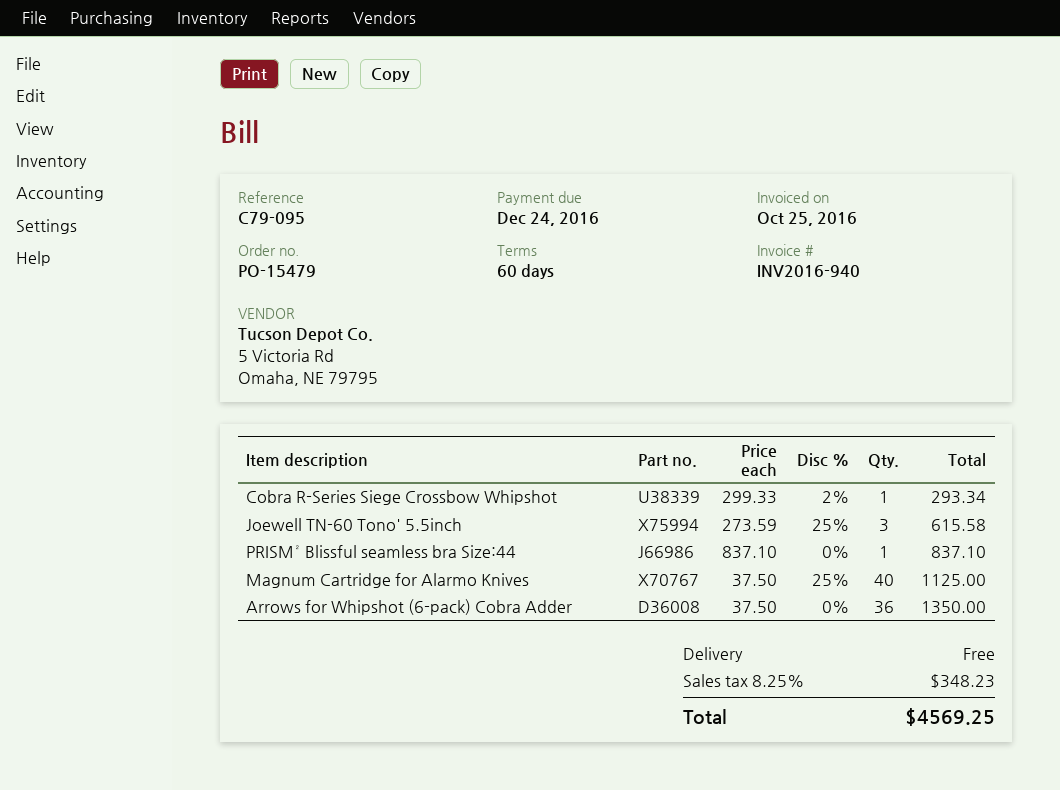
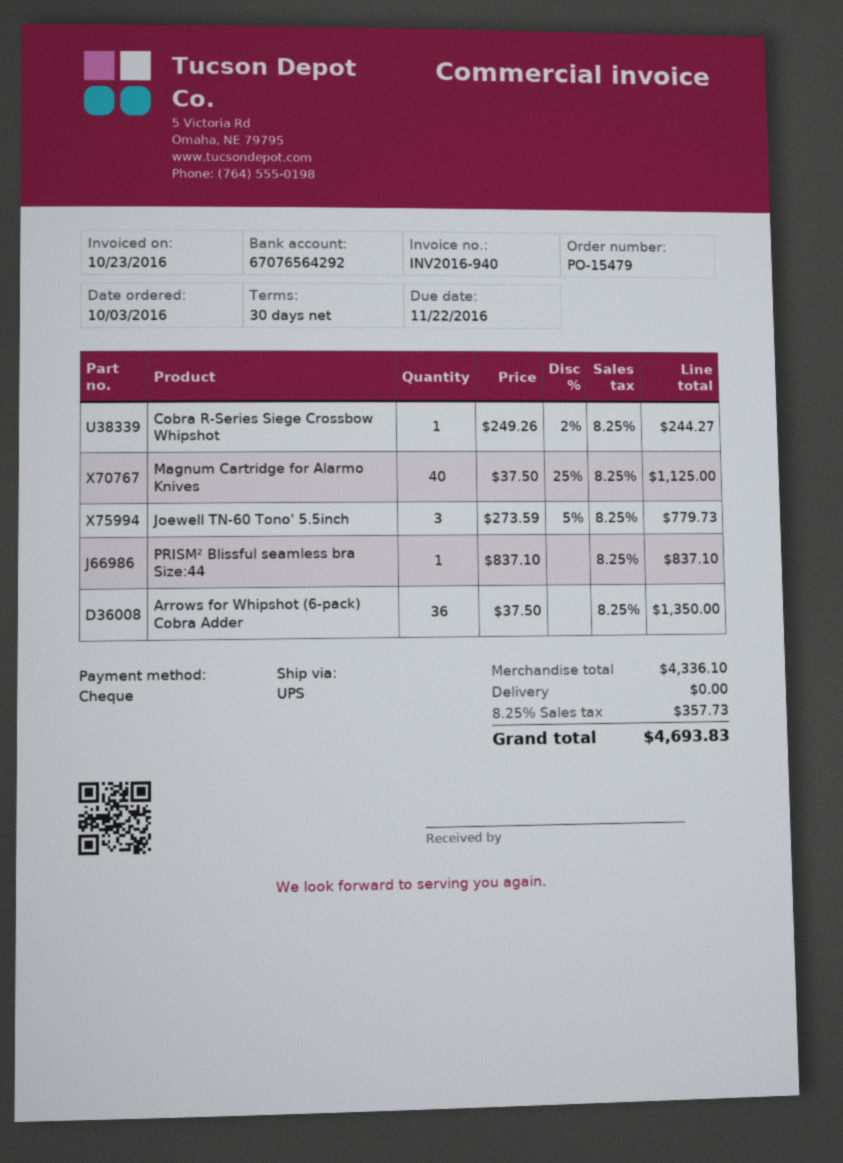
invoice date: 2016-10-25 -> 2016-10-23
payment terms: 60 days -> 30 days
due date: 2016-12-24 -> 2016-11-22
Cobra R-Series Siege Crossbow Whipshot: 1 x 299.33 - 2% = 293.34 -> 1 x 249.26 - 2% = 244.27
Joewell TN-60 Tono' 5.5inch: 3 x 273.59 - 25% = 615.58 -> 3 x 273.59 - 5% = 779.73
tax: 8.25% = 348.23 -> 8.25% = 357.73
total: 4569.25 -> 4693.83

